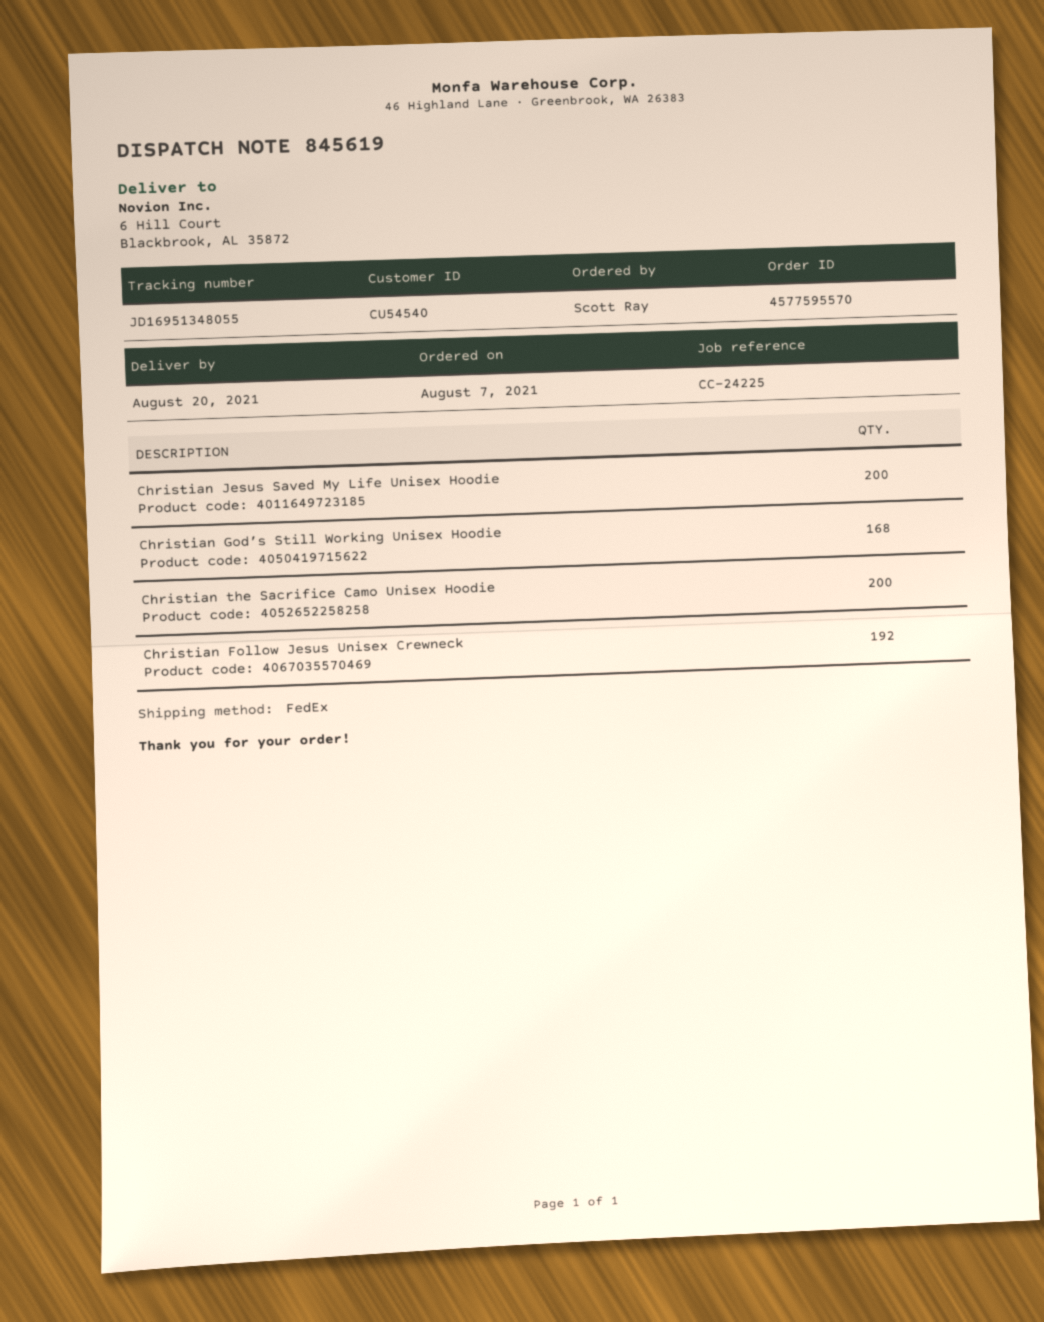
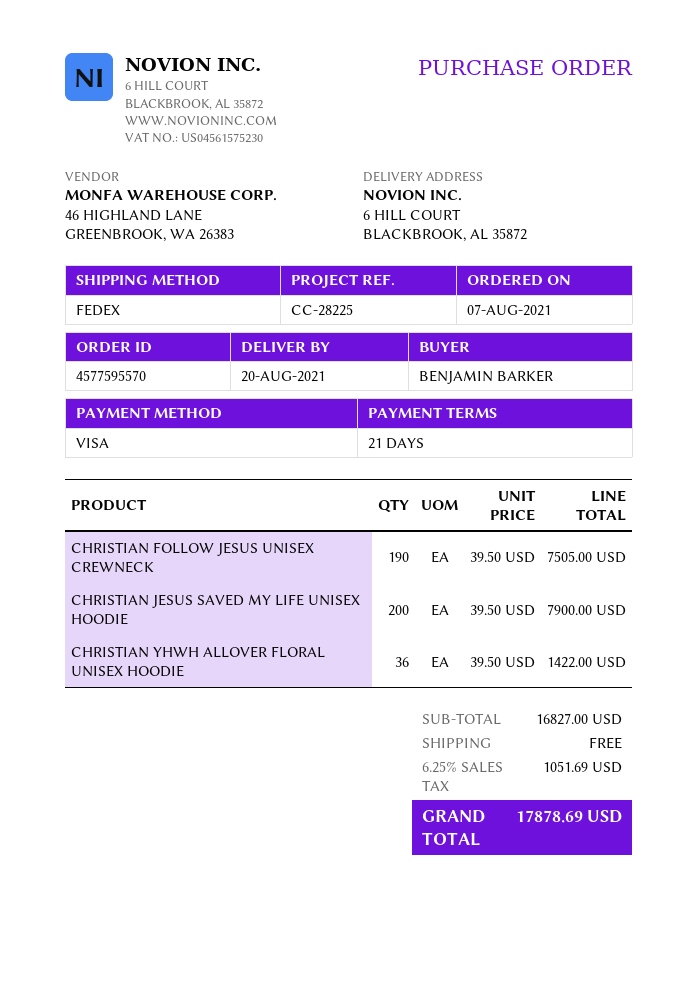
reference: CC-24225 -> CC-28225
ordered by: Scott Ray -> BENJAMIN BARKER
Christian God’s Still Working Unisex Hoodie: 168 -> none
Christian the Sacrifice Camo Unisex Hoodie: 200 -> none
Christian Follow Jesus Unisex Crewneck: 192 -> 190
CHRISTIAN YHWH ALLOVER FLORAL UNISEX HOODIE: none -> 36

